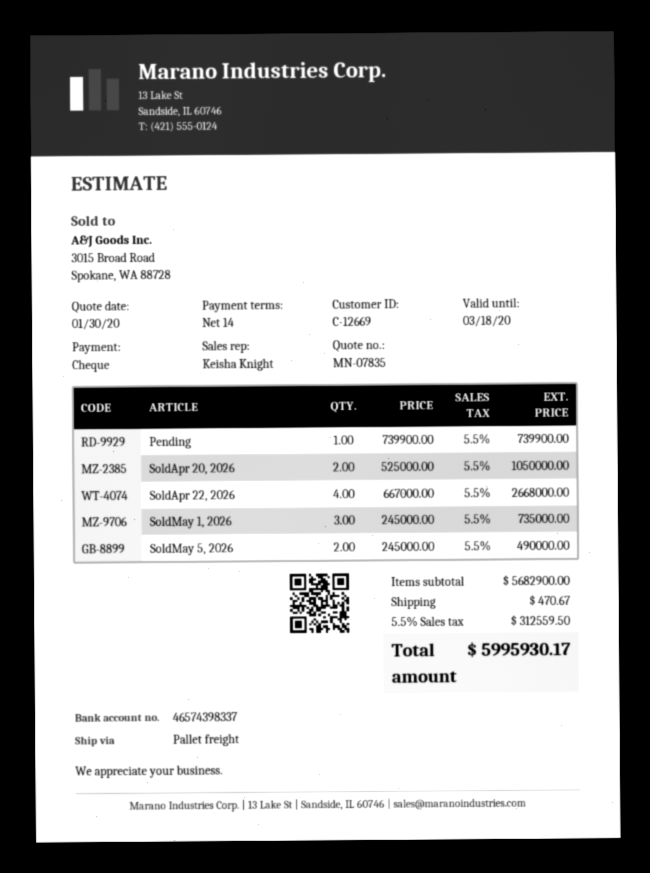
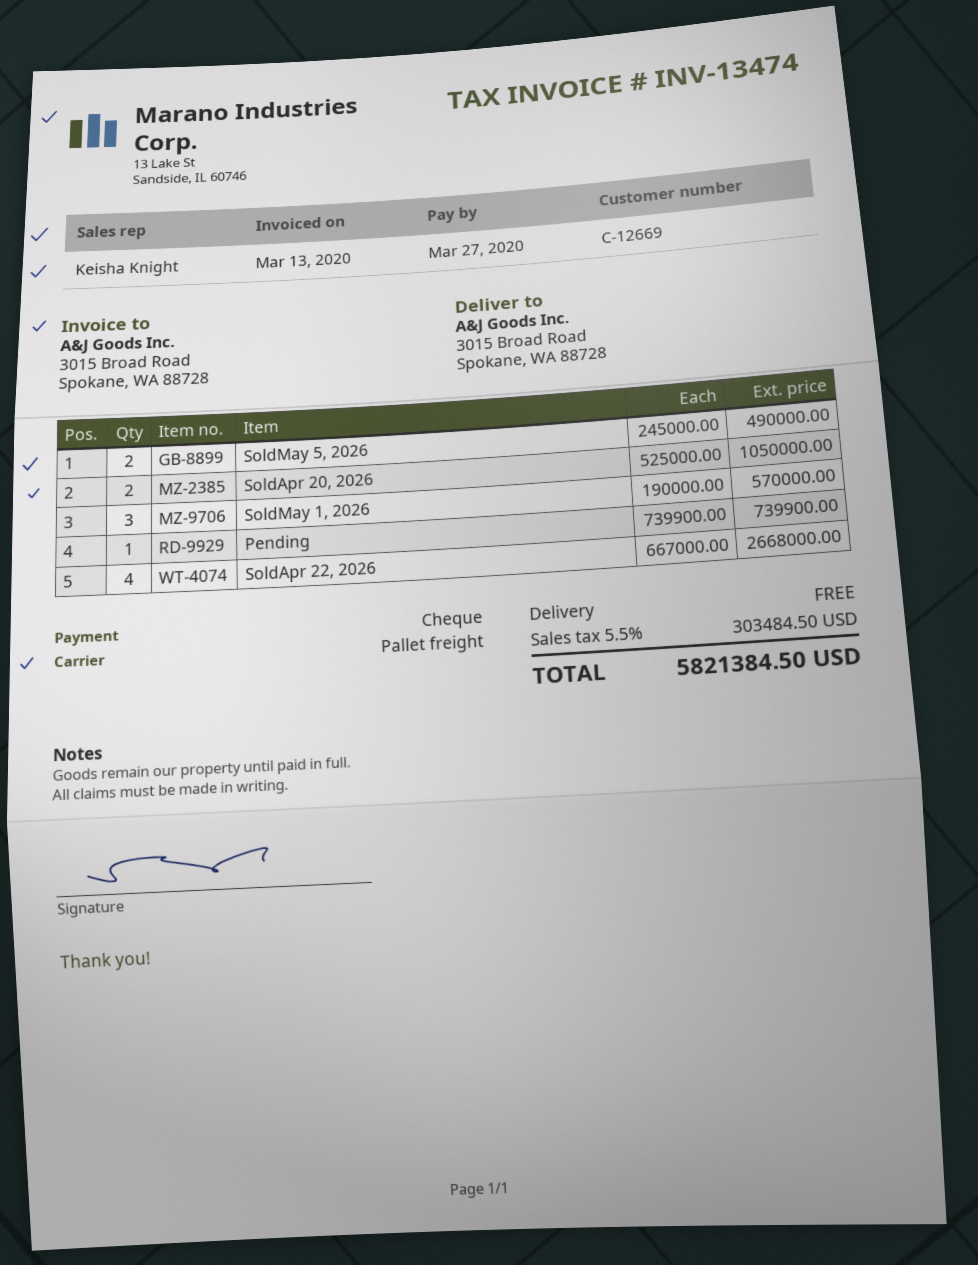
SoldMay 1, 2026: 3 x 245000.00 = 735000.00 -> 3 x 190000.00 = 570000.00
shipping: 470.67 -> 0.00
tax: 5.5% = 312559.50 -> 5.5% = 303484.50
total: 5995930.17 -> 5821384.50

